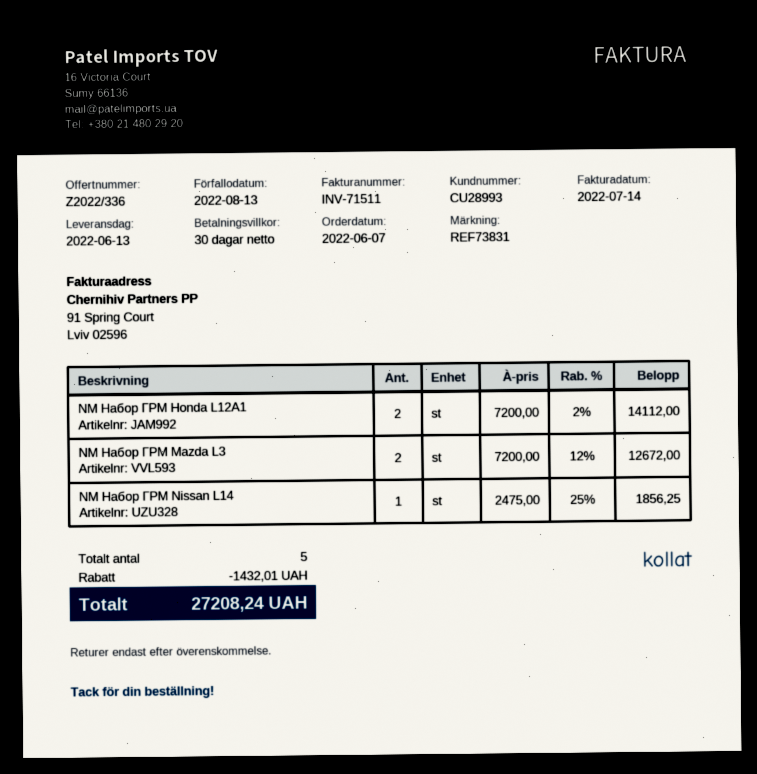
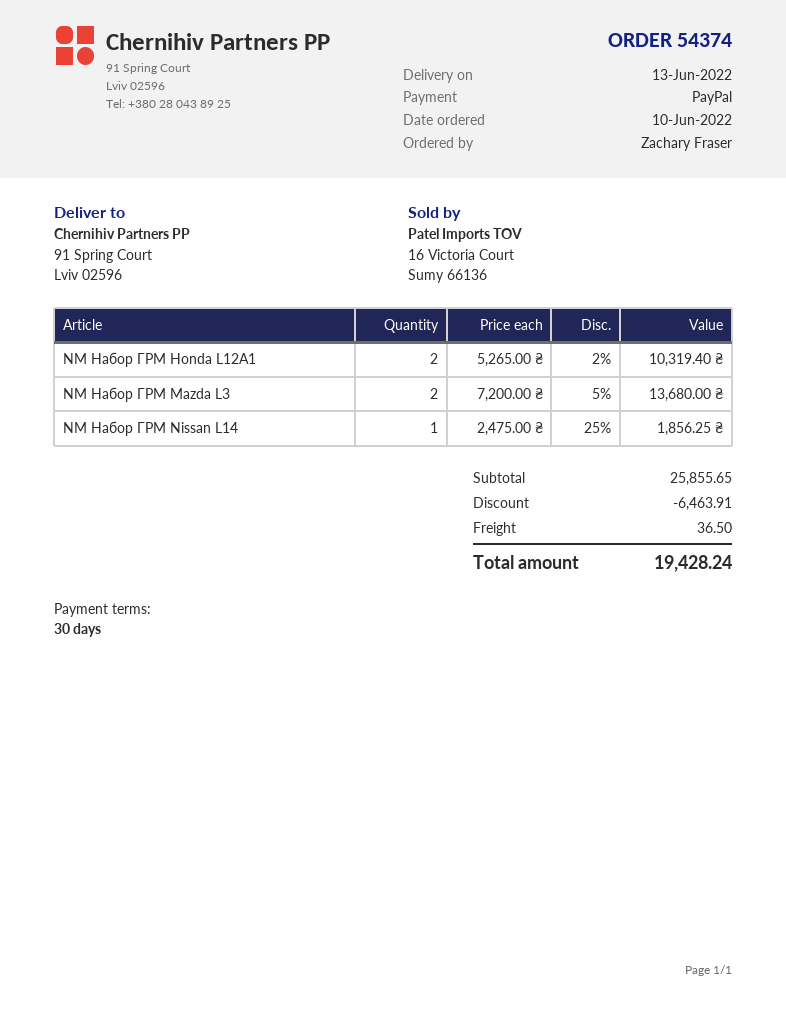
order date: 2022-06-07 -> 2022-06-10
NM Набор ГРМ Honda L12A1: 2 x 7200.00 - 2% = 14112.00 -> 2 x 5265.00 - 2% = 10319.40
NM Набор ГРМ Mazda L3: 2 x 7200.00 - 12% = 12672.00 -> 2 x 7200.00 - 5% = 13680.00
discount: 1432.01 -> 6463.91
shipping: none -> 36.50
total: 27208.24 -> 19428.24

